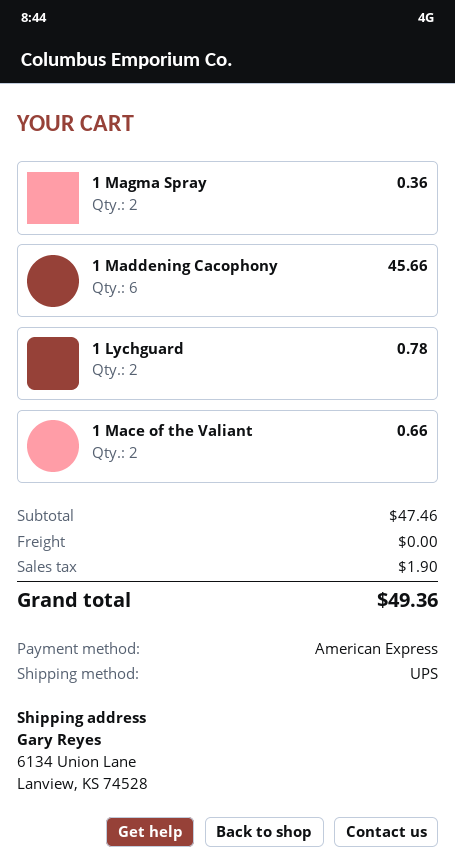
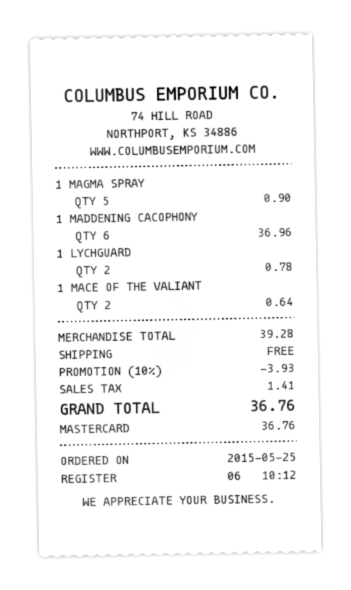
payment method: American Express -> Mastercard
1 Magma Spray: 2 for 0.36 -> 5 for 0.90
1 Maddening Cacophony: 6 for 45.66 -> 6 for 36.96
1 Mace of the Valiant: 2 for 0.66 -> 2 for 0.64
subtotal: 47.46 -> 39.28
discount: none -> 10% = 3.93
tax: 1.90 -> 1.41
total: 49.36 -> 36.76

